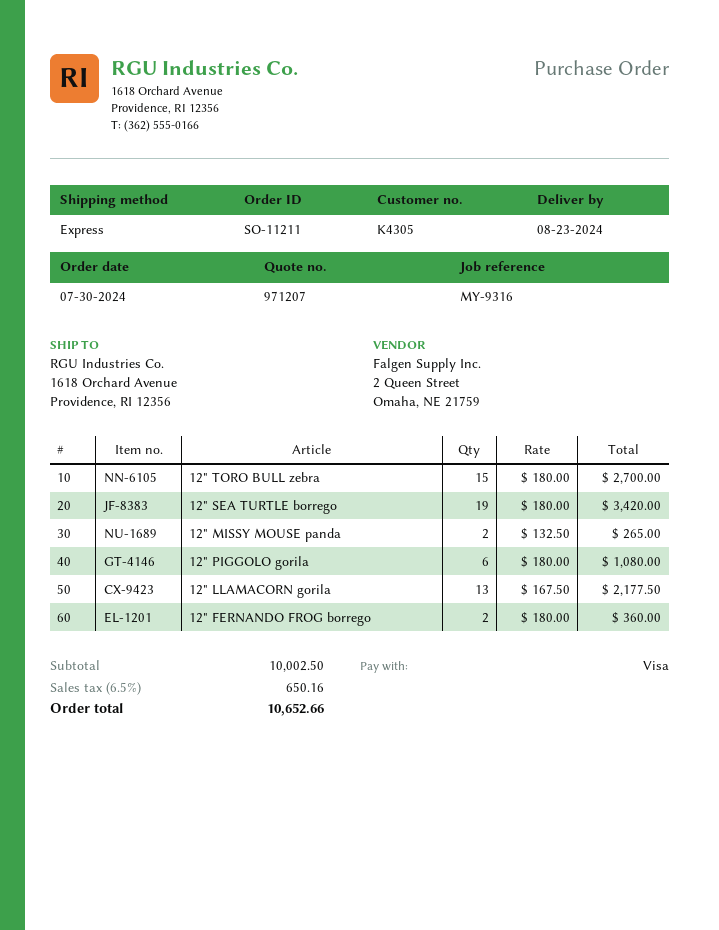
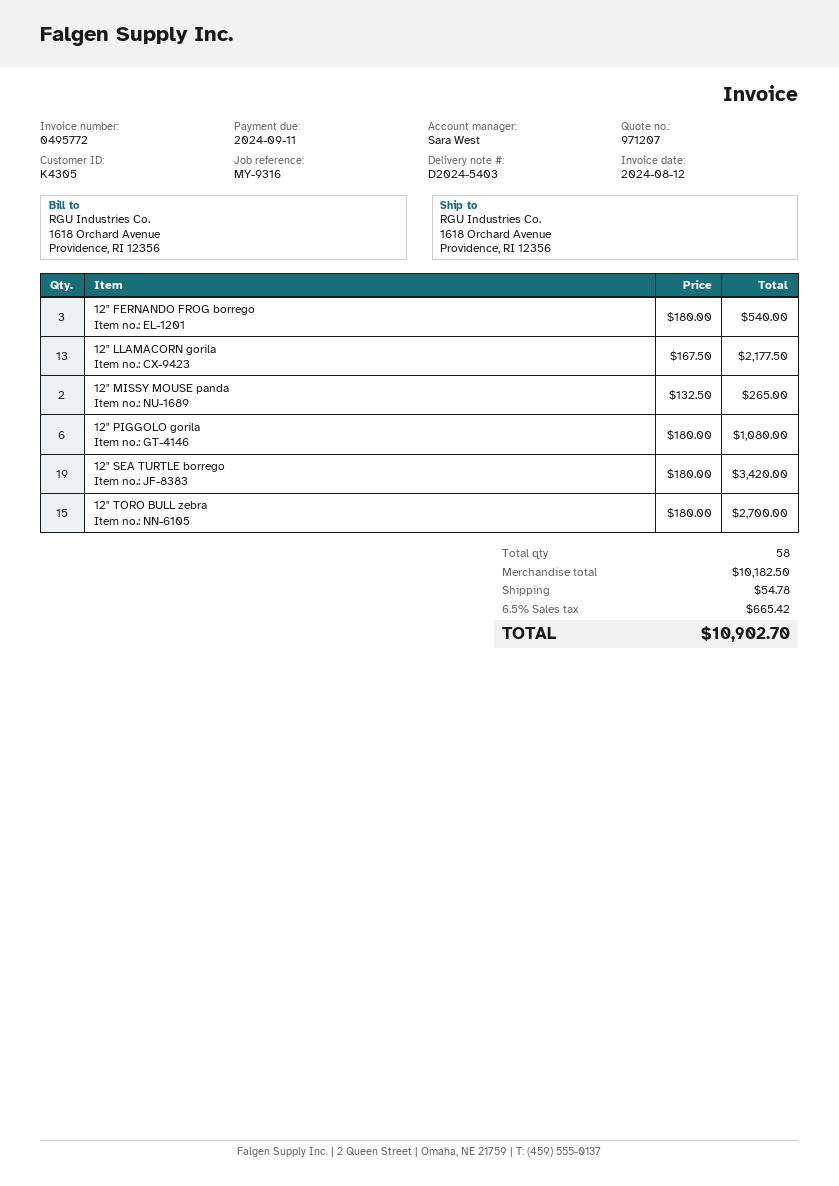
12" FERNANDO FROG borrego: 2 x 180.00 = 360.00 -> 3 x 180.00 = 540.00
subtotal: 10002.50 -> 10182.50
shipping: none -> 54.78
tax: 6.5% = 650.16 -> 6.5% = 665.42
total: 10652.66 -> 10902.70

